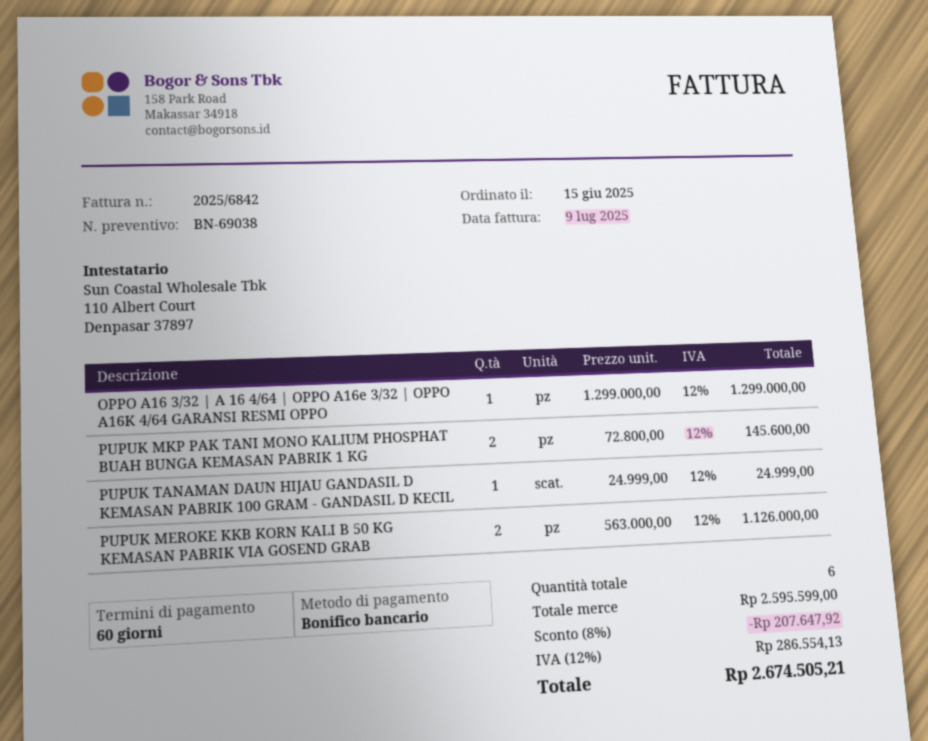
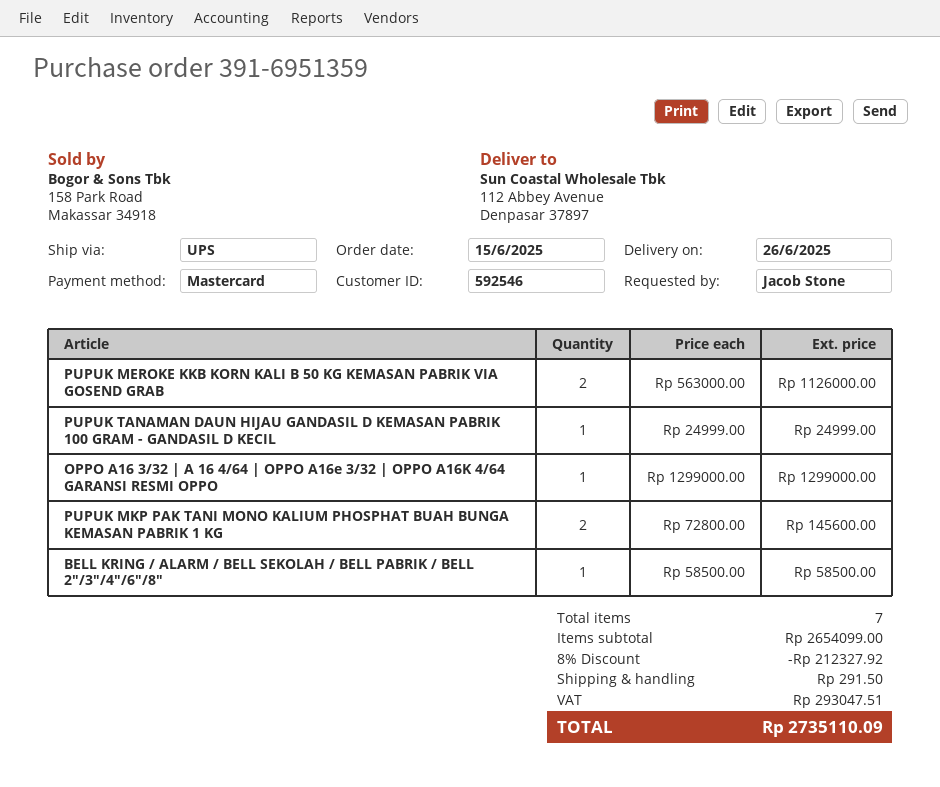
payment method: bank transfer -> Mastercard
BELL KRING / ALARM / BELL SEKOLAH / BELL PABRIK / BELL 2"/3"/4"/6"/8": none -> 1 x 58500.00 = 58500.00
total quantity: 6 -> 7
subtotal: 2595599.00 -> 2654099.00
discount: 8% = 207647.92 -> 8% = 212327.92
shipping: none -> 291.50
tax: 286554.13 -> 293047.51
total: 2674505.21 -> 2735110.09

